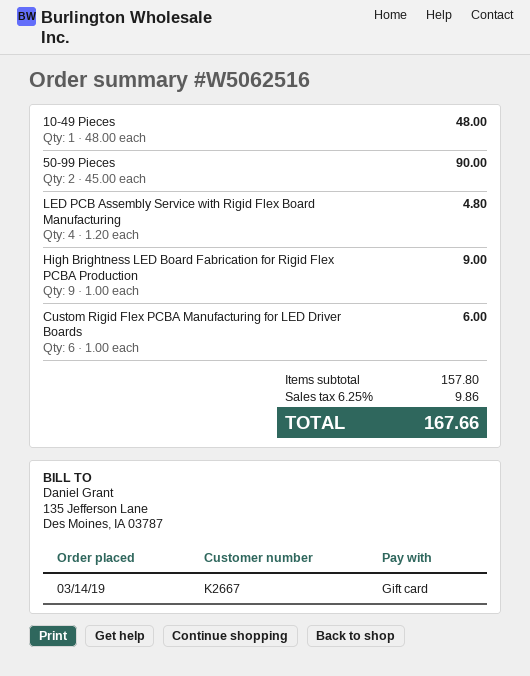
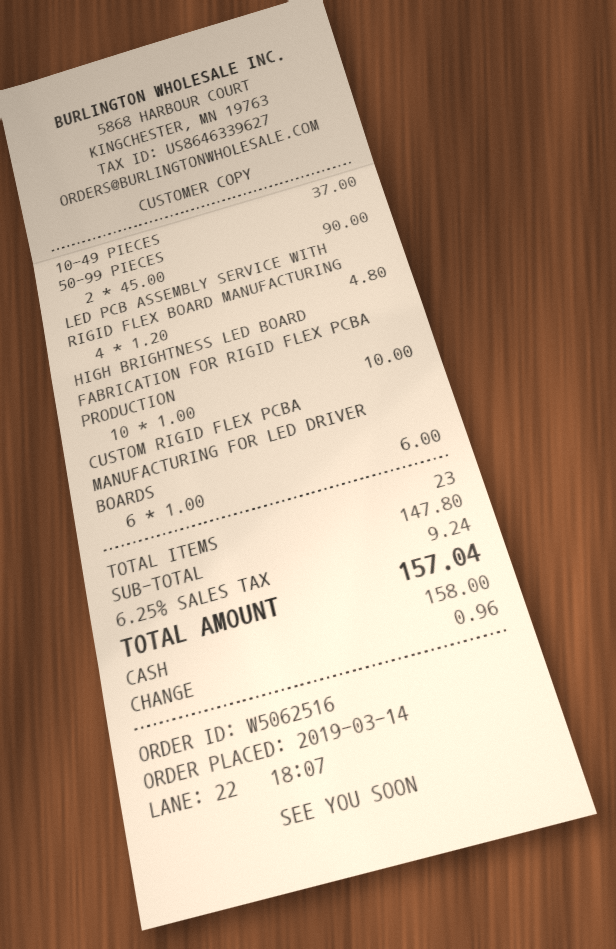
payment method: gift card -> cash
10-49 Pieces: 1 x 48.00 = 48.00 -> 1 x 37.00 = 37.00
High Brightness LED Board Fabrication for Rigid Flex PCBA Production: 9 x 1.00 = 9.00 -> 10 x 1.00 = 10.00
subtotal: 157.80 -> 147.80
tax: 6.25% = 9.86 -> 6.25% = 9.24
total: 167.66 -> 157.04

